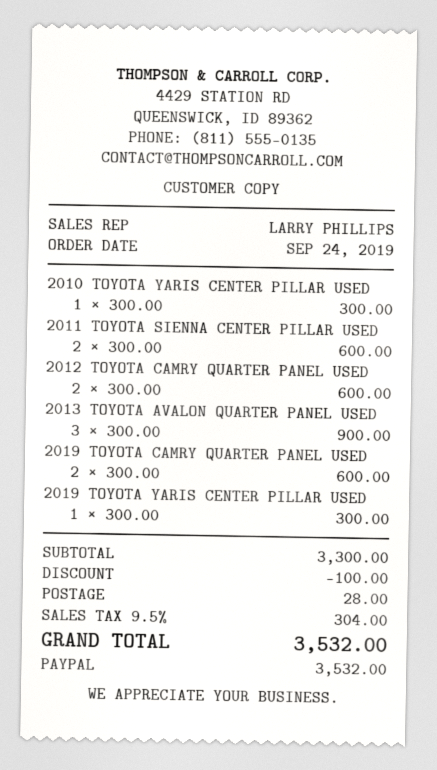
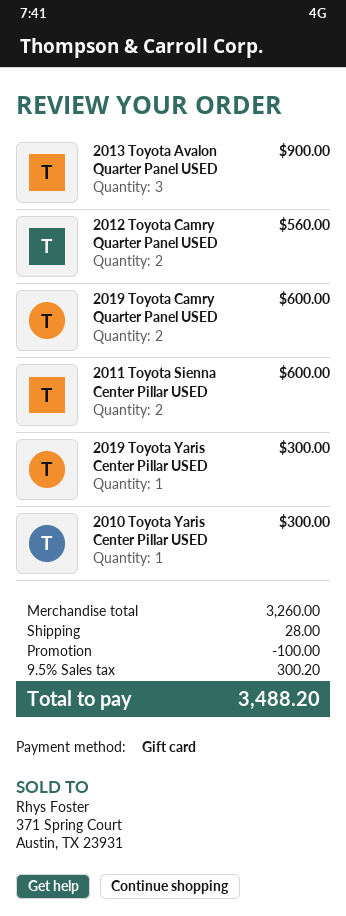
payment method: PayPal -> gift card
2012 TOYOTA CAMRY QUARTER PANEL USED: 2 for 600.00 -> 2 for 560.00
subtotal: 3300.00 -> 3260.00
tax: 9.5% = 304.00 -> 9.5% = 300.20
total: 3532.00 -> 3488.20

